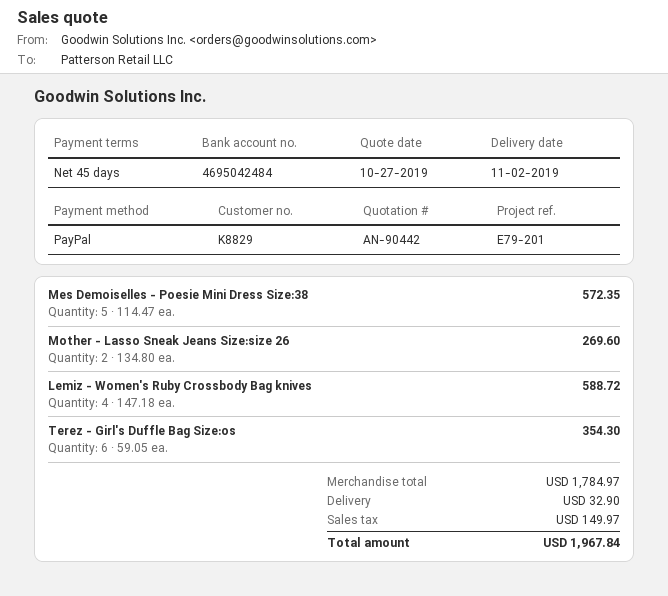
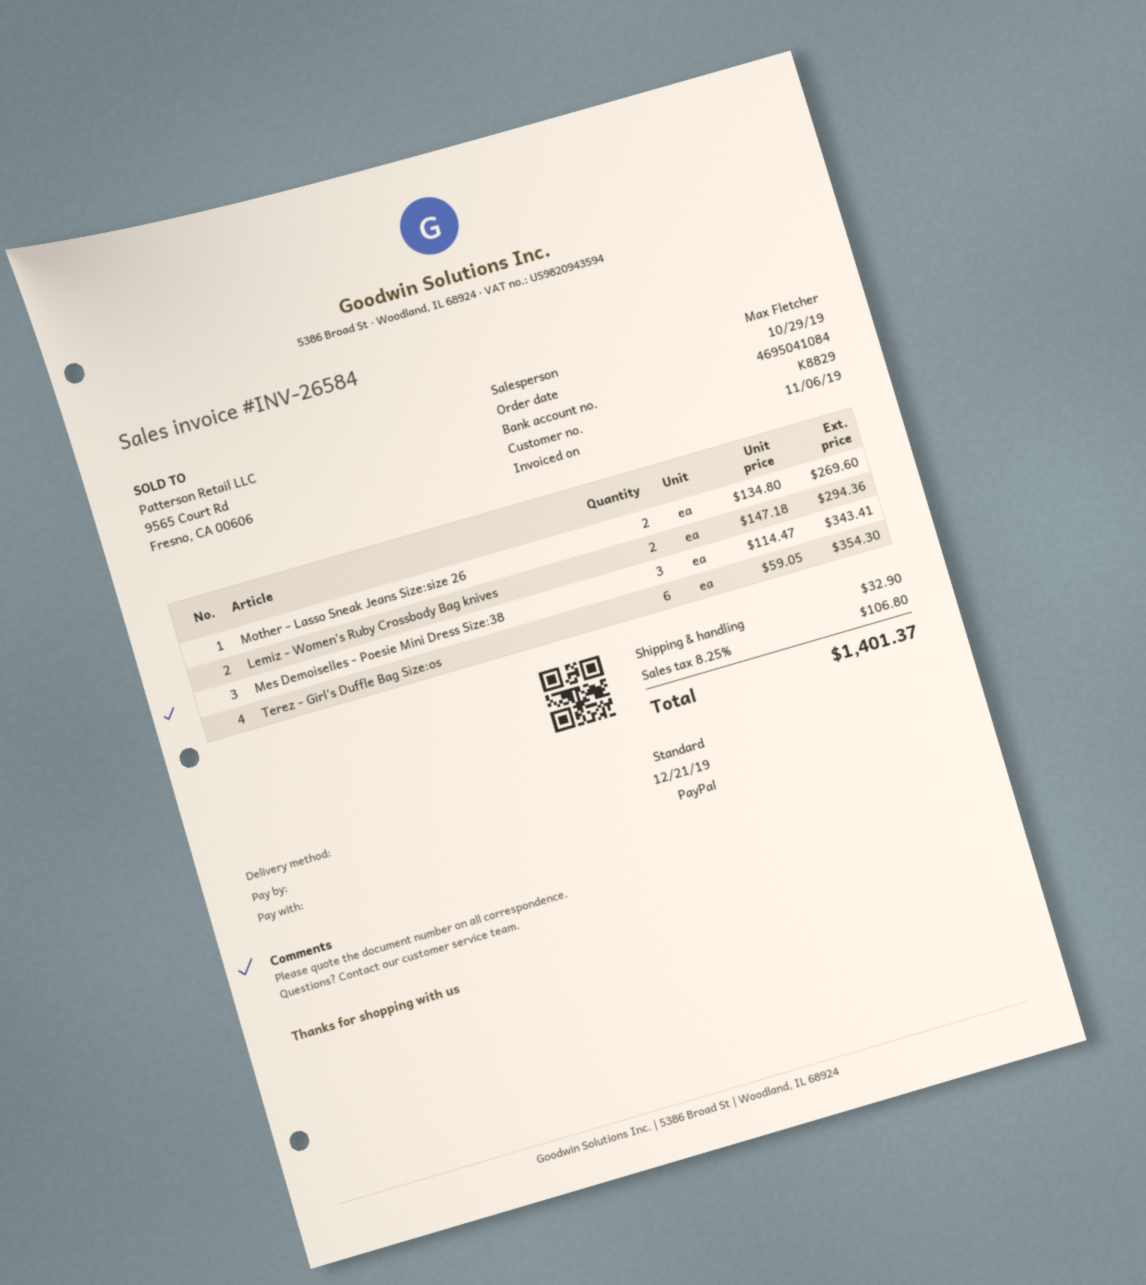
bank account: 4695042484 -> 4695041084
Mes Demoiselles - Poesie Mini Dress Size:38: 5 x 114.47 = 572.35 -> 3 x 114.47 = 343.41
Lemiz - Women's Ruby Crossbody Bag knives: 4 x 147.18 = 588.72 -> 2 x 147.18 = 294.36
tax: 149.97 -> 106.80
total: 1967.84 -> 1401.37

